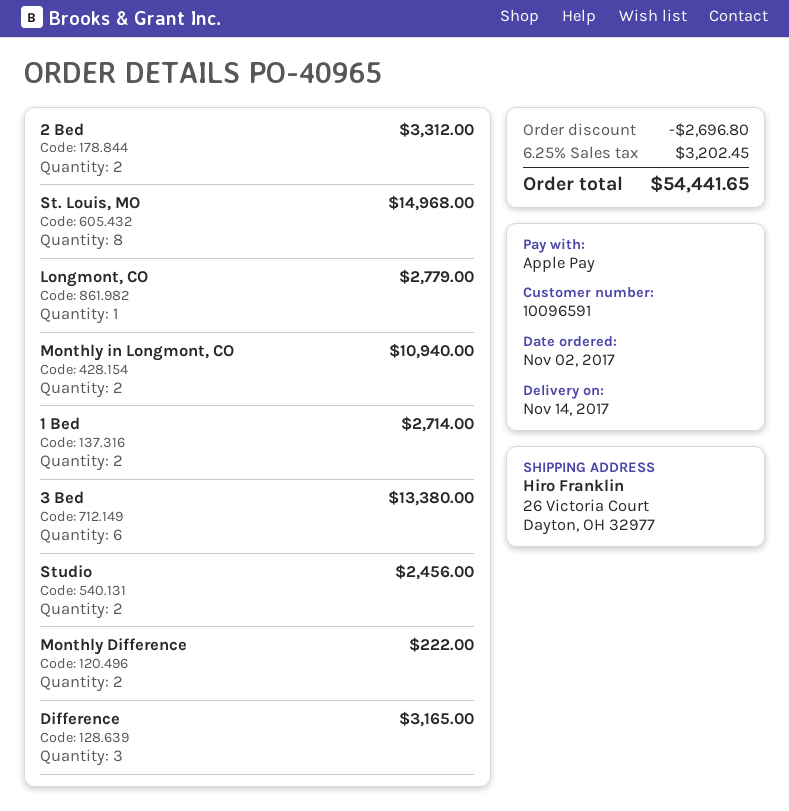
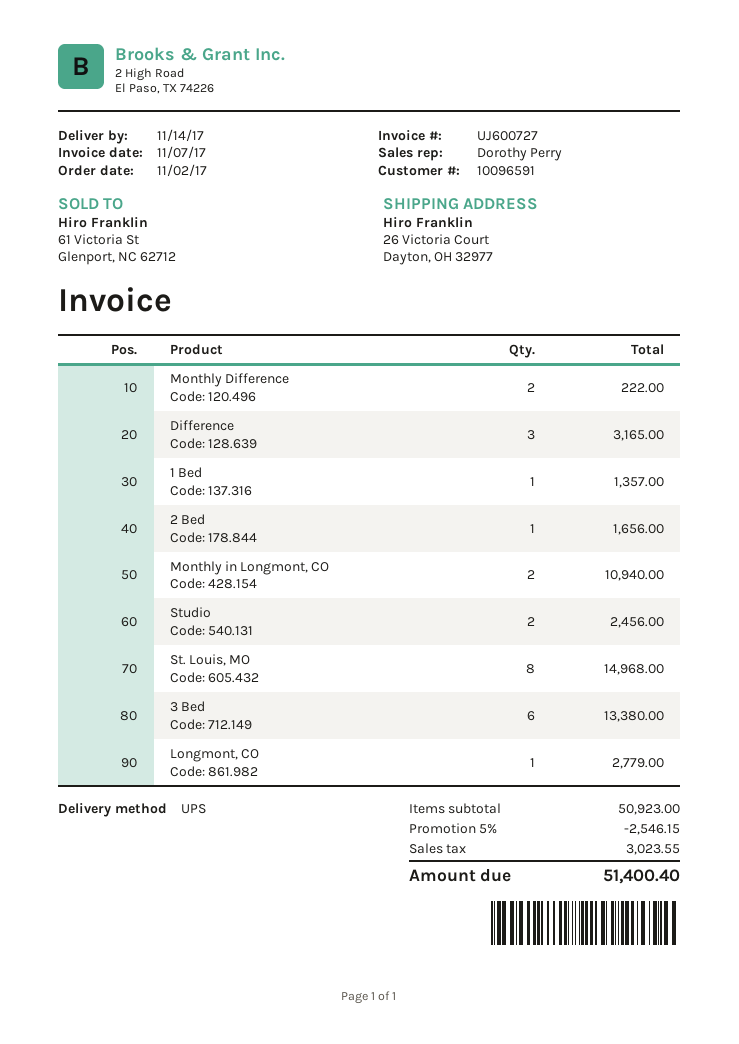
2 Bed: 2 for 3312.00 -> 1 for 1656.00
1 Bed: 2 for 2714.00 -> 1 for 1357.00
discount: 2696.80 -> 2546.15
tax: 3202.45 -> 3023.55
total: 54441.65 -> 51400.40

